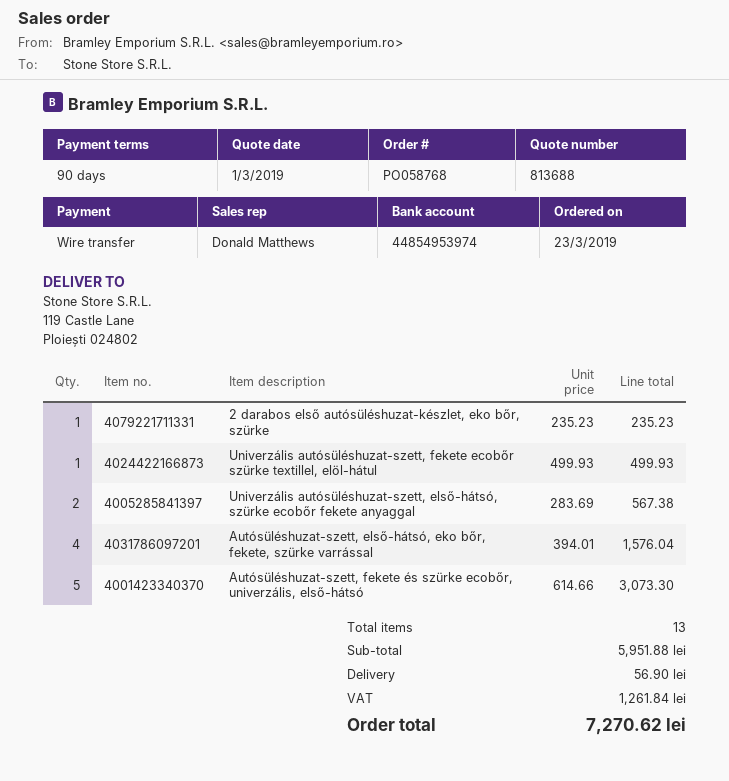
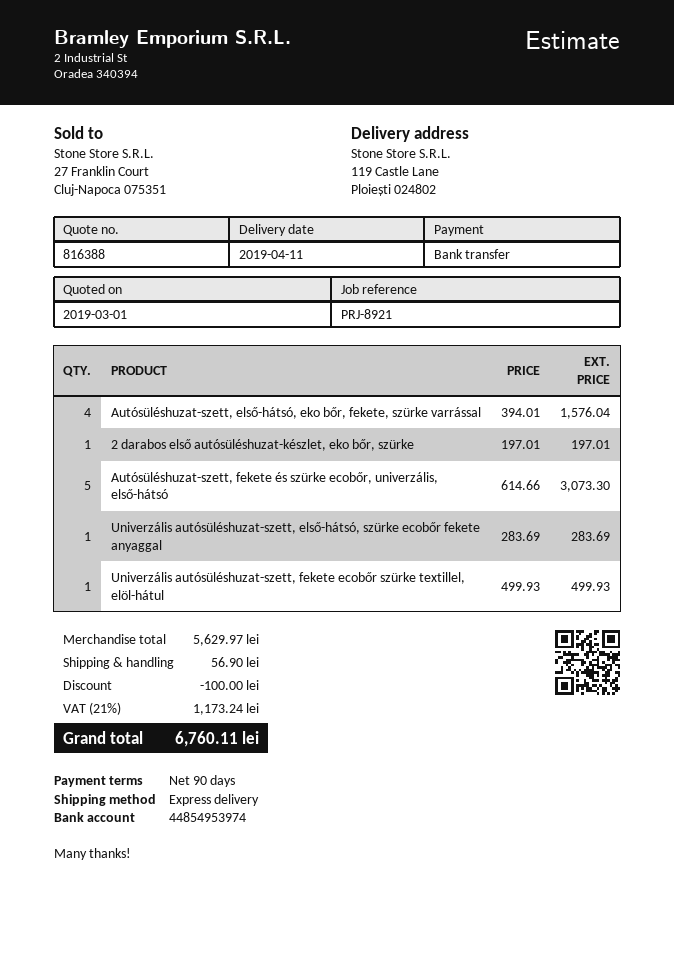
quote number: 813688 -> 816388
2 darabos első autósüléshuzat-készlet, eko bőr, szürke: 1 x 235.23 = 235.23 -> 1 x 197.01 = 197.01
Univerzális autósüléshuzat-szett, első-hátsó, szürke ecobőr fekete anyaggal: 2 x 283.69 = 567.38 -> 1 x 283.69 = 283.69
subtotal: 5951.88 -> 5629.97
discount: none -> 100.00
tax: 1261.84 -> 1173.24
total: 7270.62 -> 6760.11

